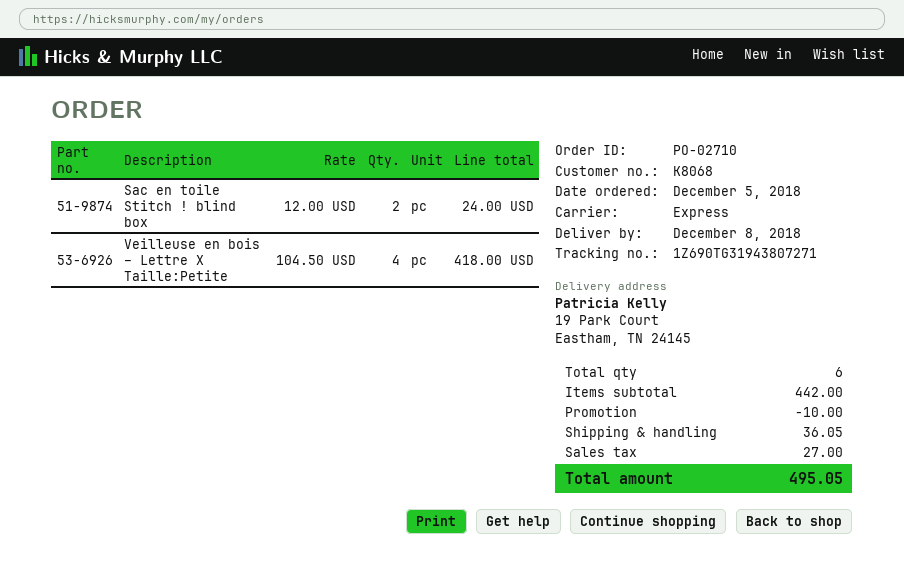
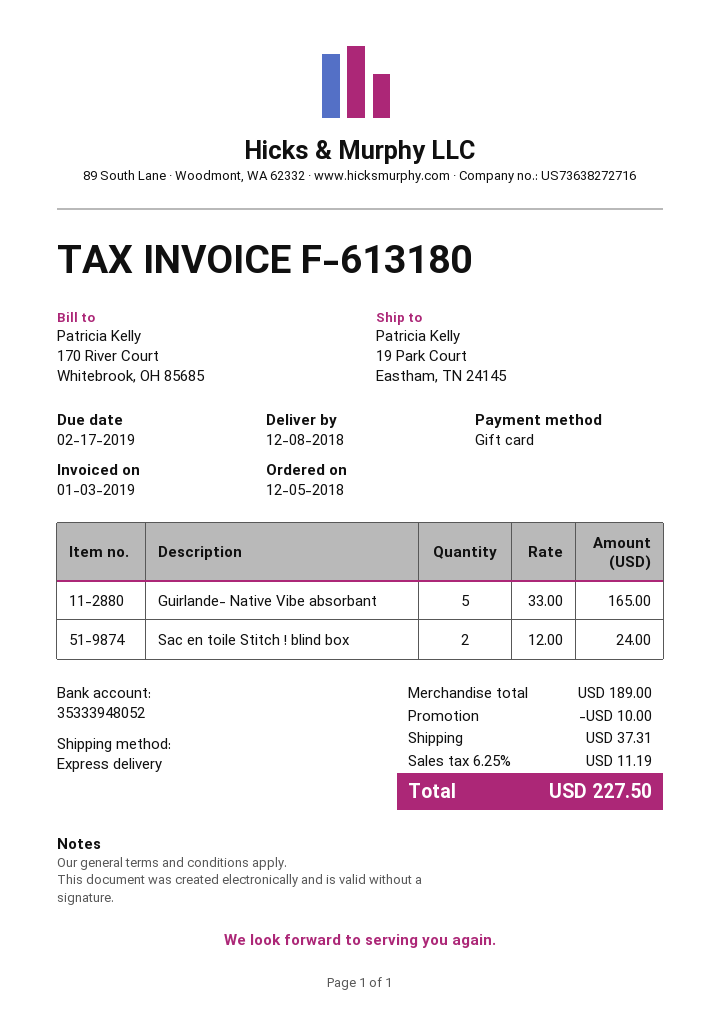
Veilleuse en bois – Lettre X Taille:Petite: 4 x 104.50 = 418.00 -> none
Guirlande- Native Vibe absorbant: none -> 5 x 33.00 = 165.00
subtotal: 442.00 -> 189.00
shipping: 36.05 -> 37.31
tax: 27.00 -> 11.19
total: 495.05 -> 227.50

